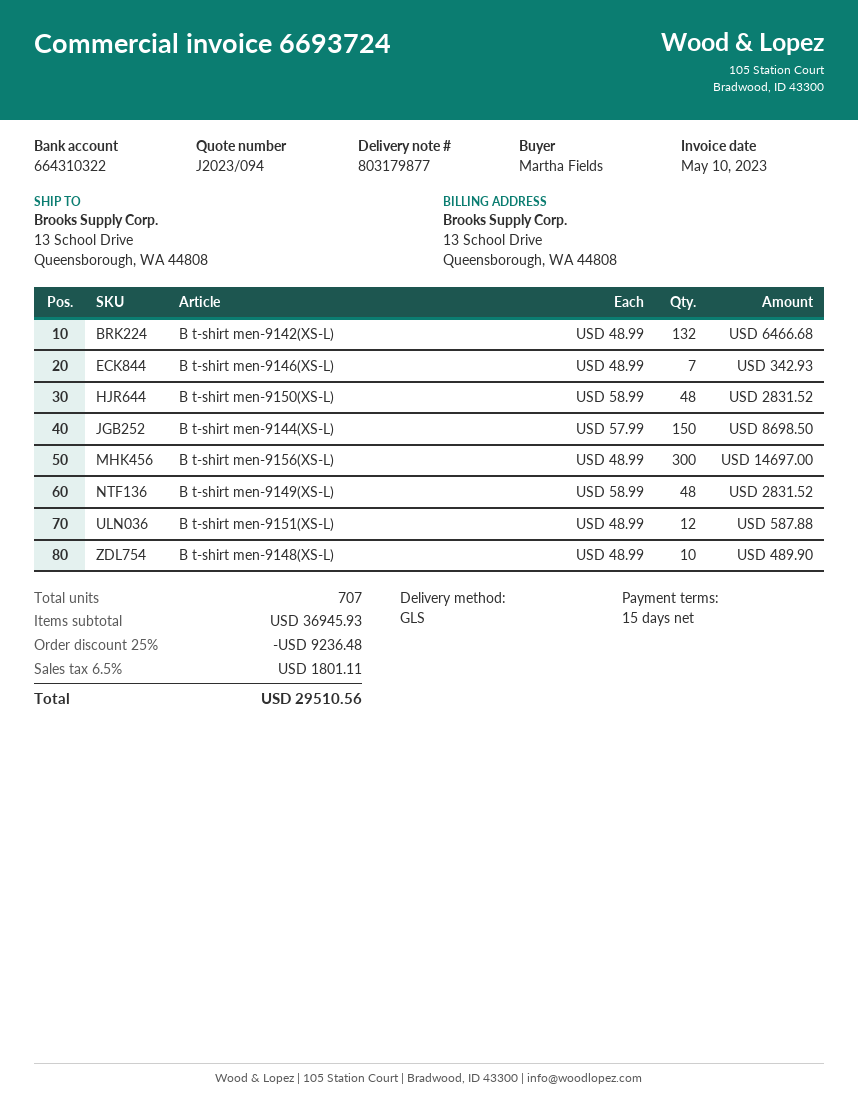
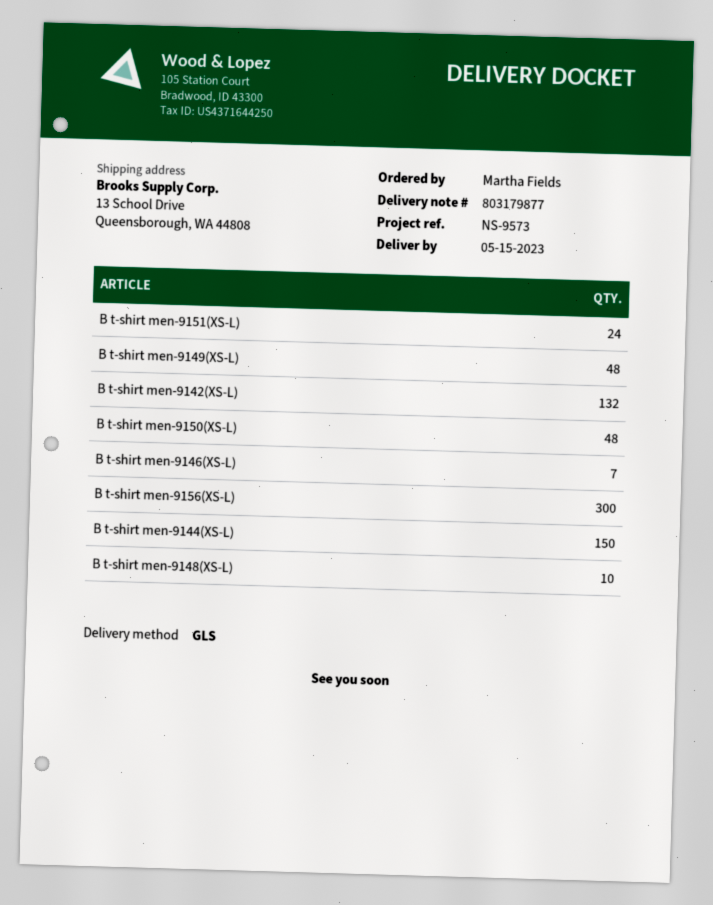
B t-shirt men-9151(XS-L): 12 -> 24

